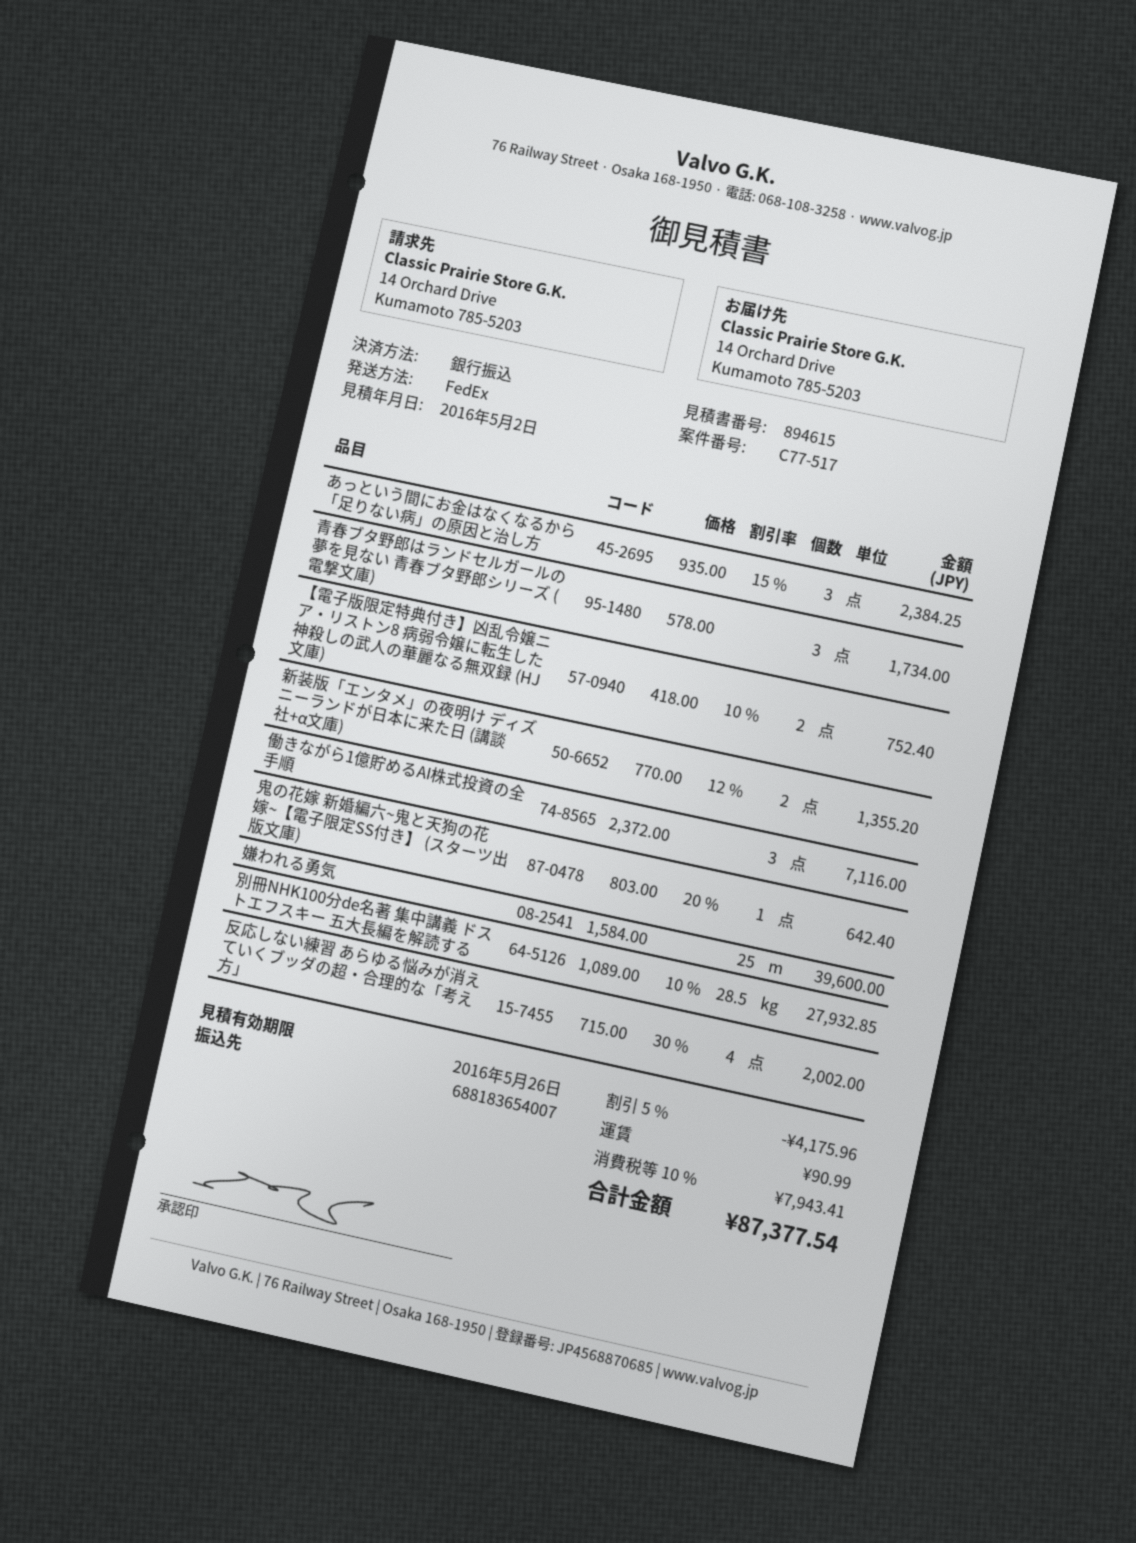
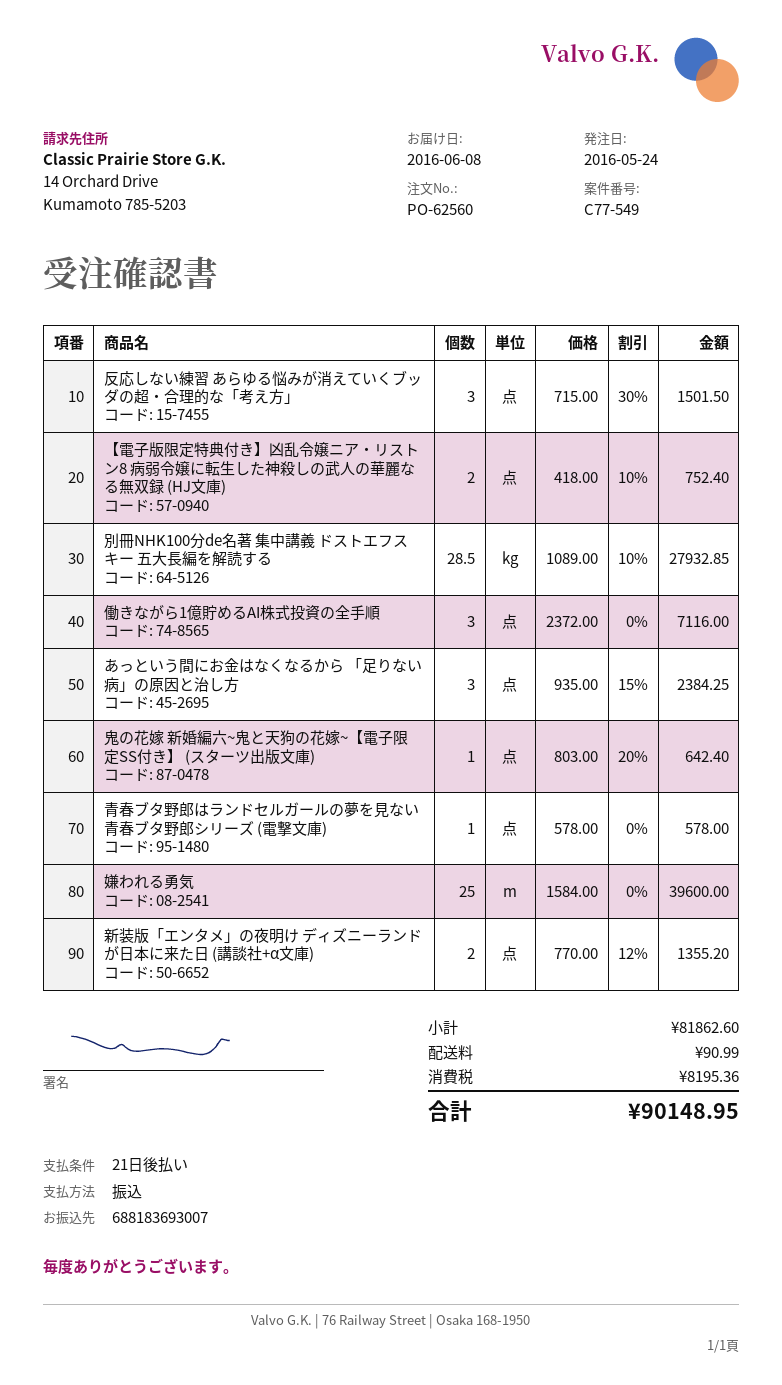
reference: C77-517 -> C77-549
bank account: 688183654007 -> 688183693007
青春ブタ野郎はランドセルガールの夢を見ない 青春ブタ野郎シリーズ (電撃文庫): 3 x 578.00 = 1734.00 -> 1 x 578.00 = 578.00
反応しない練習 あらゆる悩みが消えていくブッダの超・合理的な「考え方」: 4 x 715.00 - 30% = 2002.00 -> 3 x 715.00 - 30% = 1501.50
discount: 5% = 4175.96 -> none
tax: 7943.41 -> 8195.36
total: 87377.54 -> 90148.95

